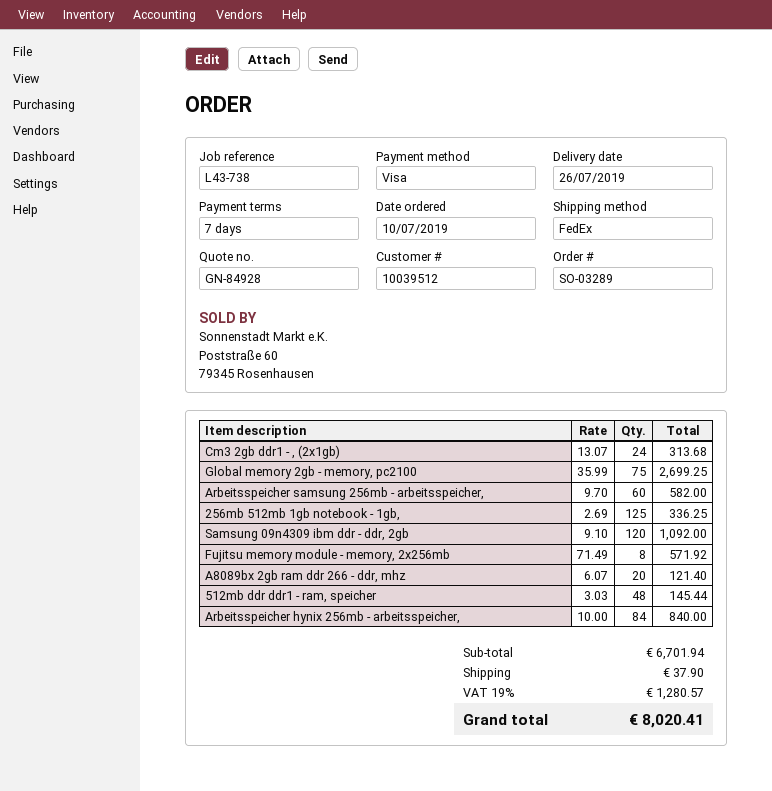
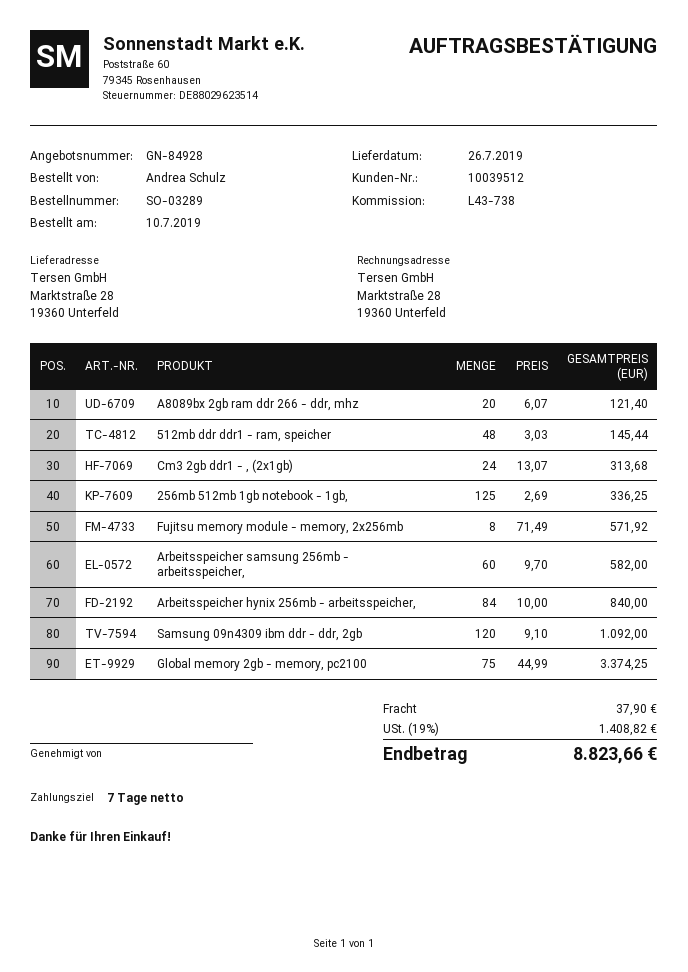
Global memory 2gb - memory, pc2100: 75 x 35.99 = 2699.25 -> 75 x 44.99 = 3374.25
tax: 19% = 1280.57 -> 19% = 1408.82
total: 8020.41 -> 8823.66

